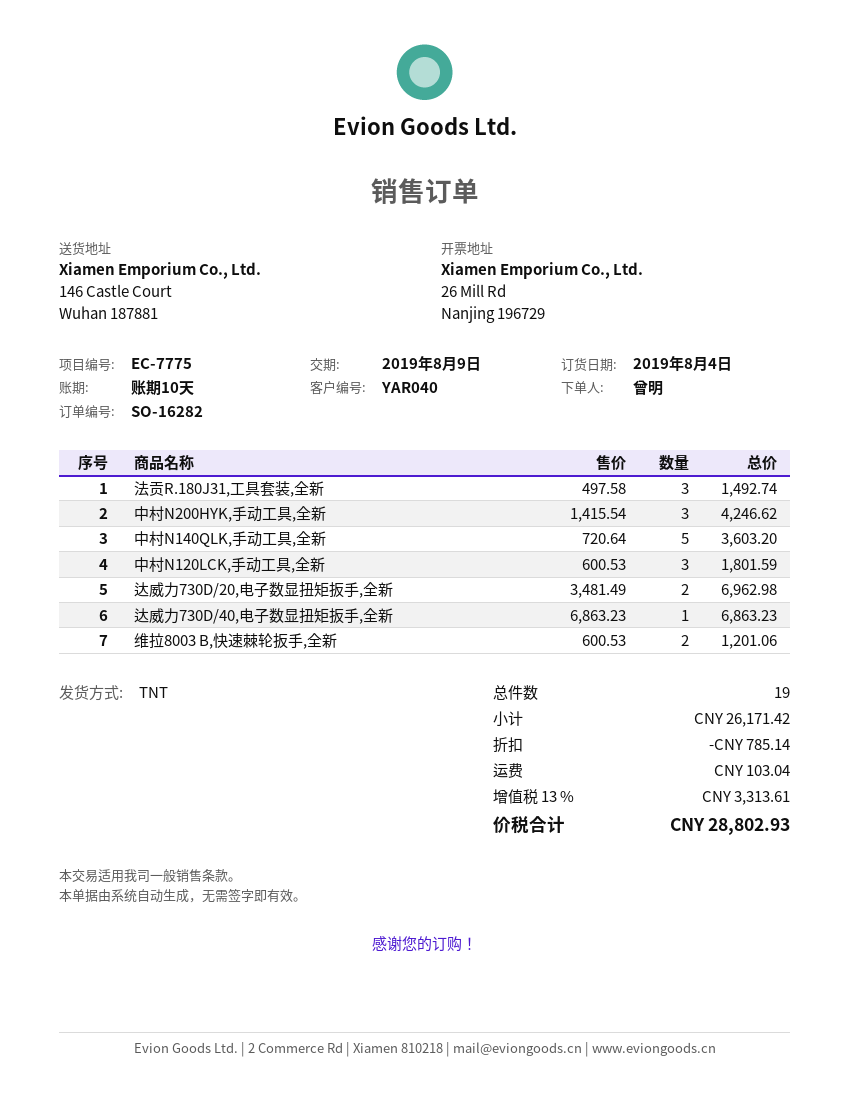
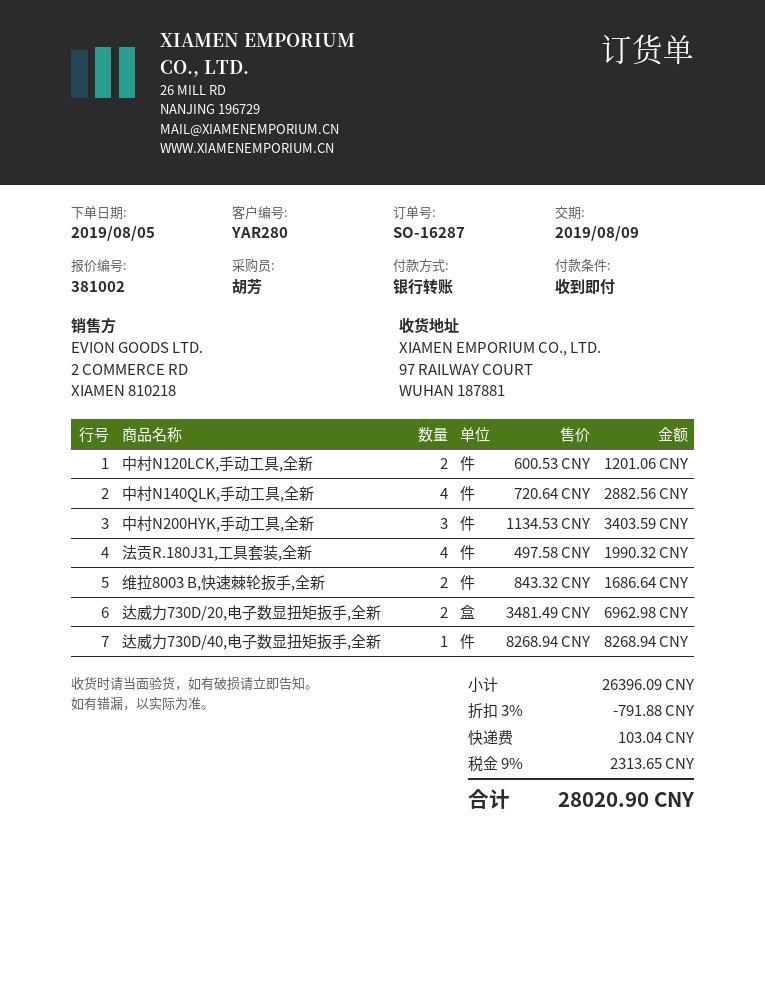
order number: SO-16282 -> SO-16287
order date: 2019-08-04 -> 2019-08-05
payment terms: 10 days -> on receipt
customer number: YAR040 -> YAR280
ordered by: 曾明 -> 胡芳
ship to: 146 Castle Court, Wuhan 187881 -> 97 RAILWAY COURT, WUHAN 187881
法贡R.180J31,工具套装,全新: 3 x 497.58 = 1492.74 -> 4 x 497.58 = 1990.32
中村N200HYK,手动工具,全新: 3 x 1415.54 = 4246.62 -> 3 x 1134.53 = 3403.59
中村N140QLK,手动工具,全新: 5 x 720.64 = 3603.20 -> 4 x 720.64 = 2882.56
中村N120LCK,手动工具,全新: 3 x 600.53 = 1801.59 -> 2 x 600.53 = 1201.06
达威力730D/40,电子数显扭矩扳手,全新: 1 x 6863.23 = 6863.23 -> 1 x 8268.94 = 8268.94
维拉8003 B,快速棘轮扳手,全新: 2 x 600.53 = 1201.06 -> 2 x 843.32 = 1686.64
subtotal: 26171.42 -> 26396.09
discount: 785.14 -> 791.88
tax: 13% = 3313.61 -> 9% = 2313.65
total: 28802.93 -> 28020.90

